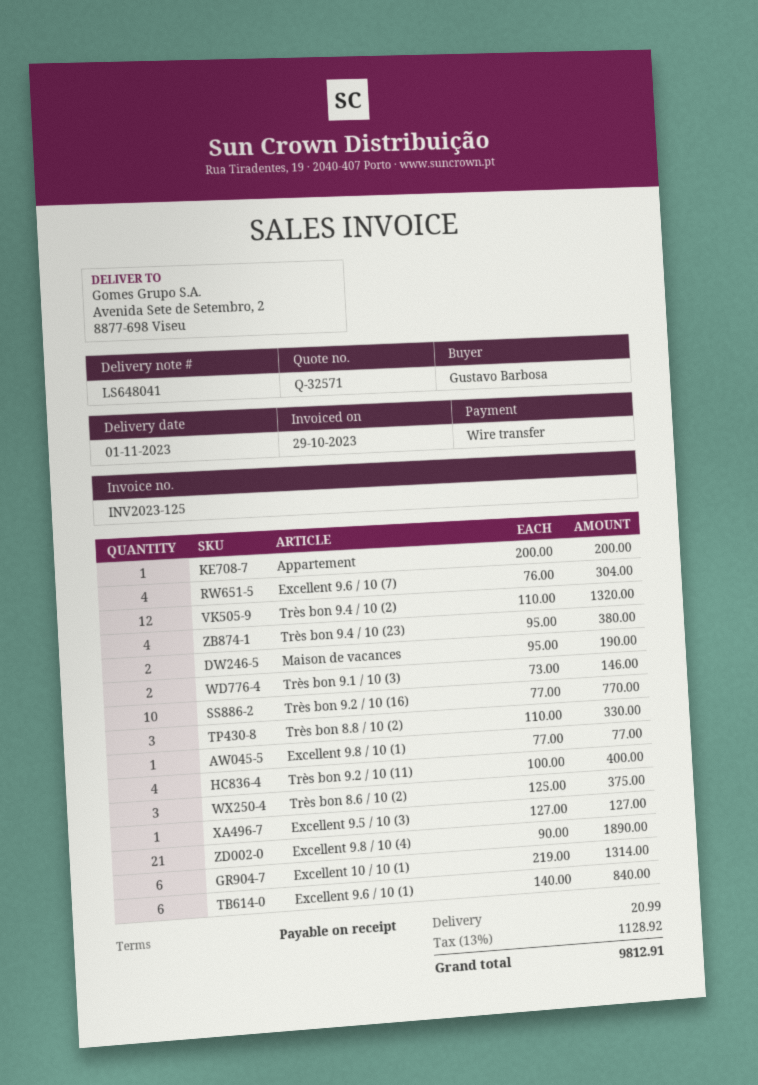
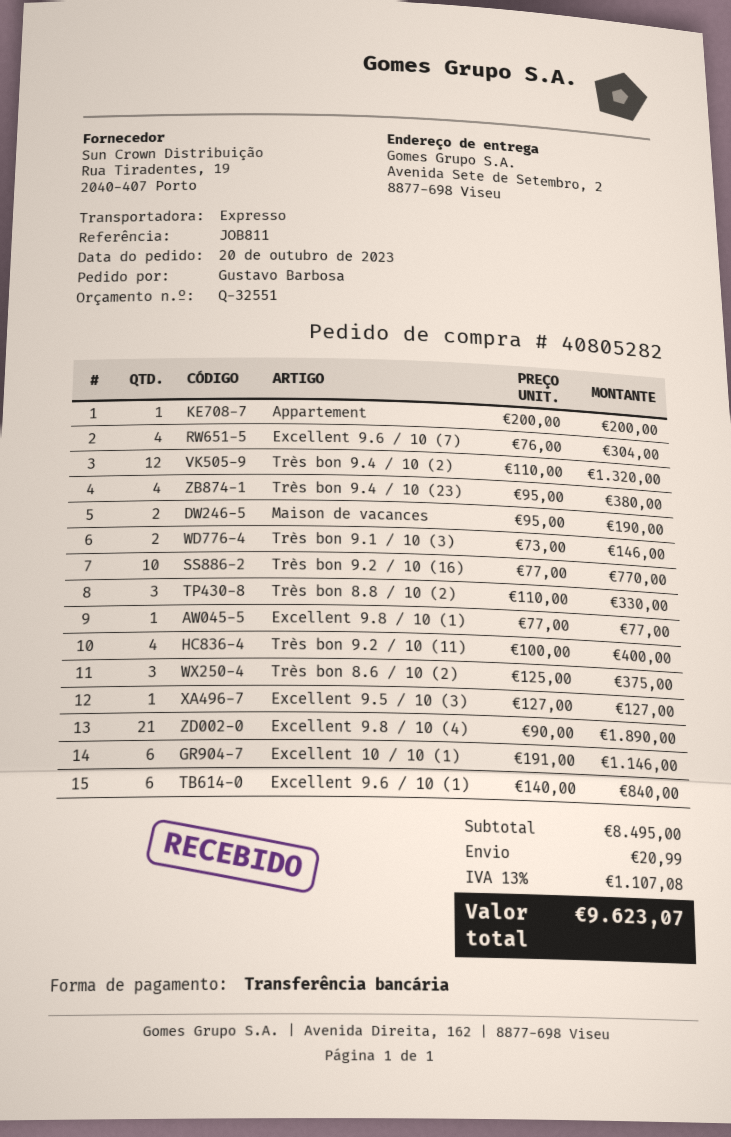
quote number: Q-32571 -> Q-32551
Excellent 10 / 10 (1): 6 x 219.00 = 1314.00 -> 6 x 191.00 = 1146.00
tax: 13% = 1128.92 -> 13% = 1107.08
total: 9812.91 -> 9623.07

